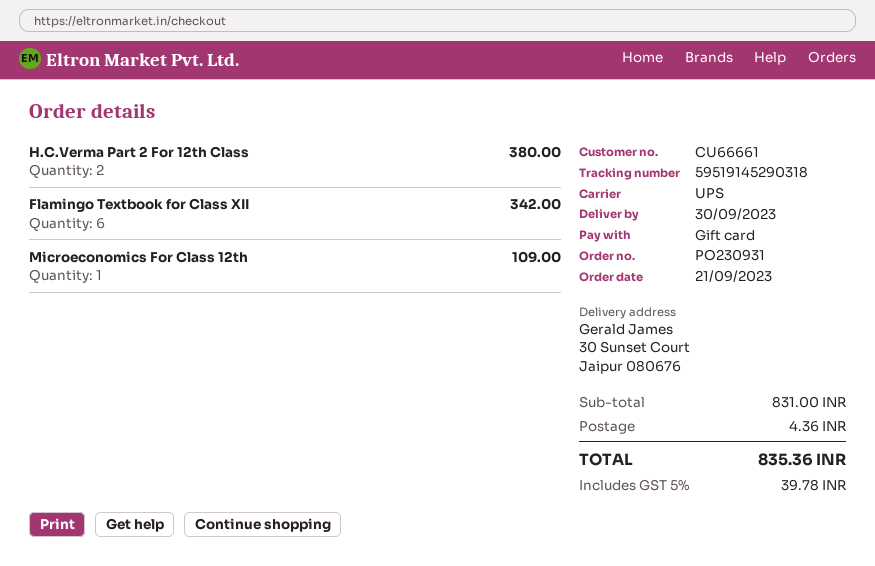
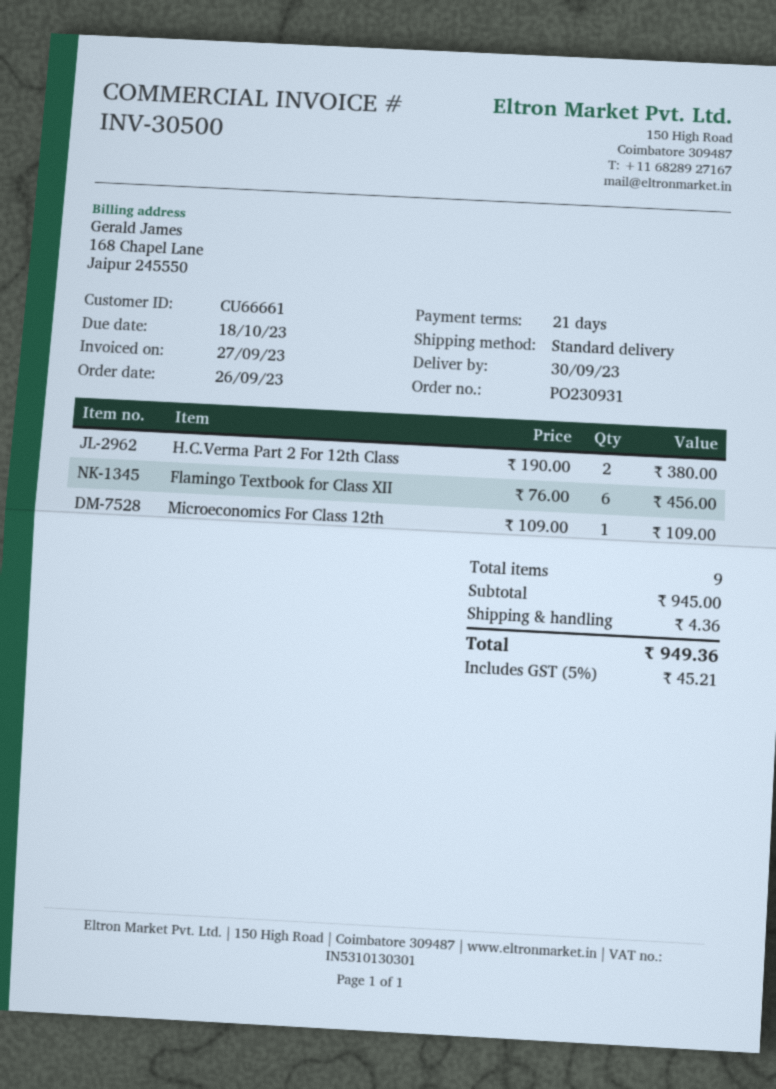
order date: 2023-09-21 -> 2023-09-26
shipping method: UPS -> standard
Flamingo Textbook for Class XII: 6 for 342.00 -> 6 for 456.00
subtotal: 831.00 -> 945.00
tax: 5% = 39.78 -> 5% = 45.21
total: 835.36 -> 949.36

